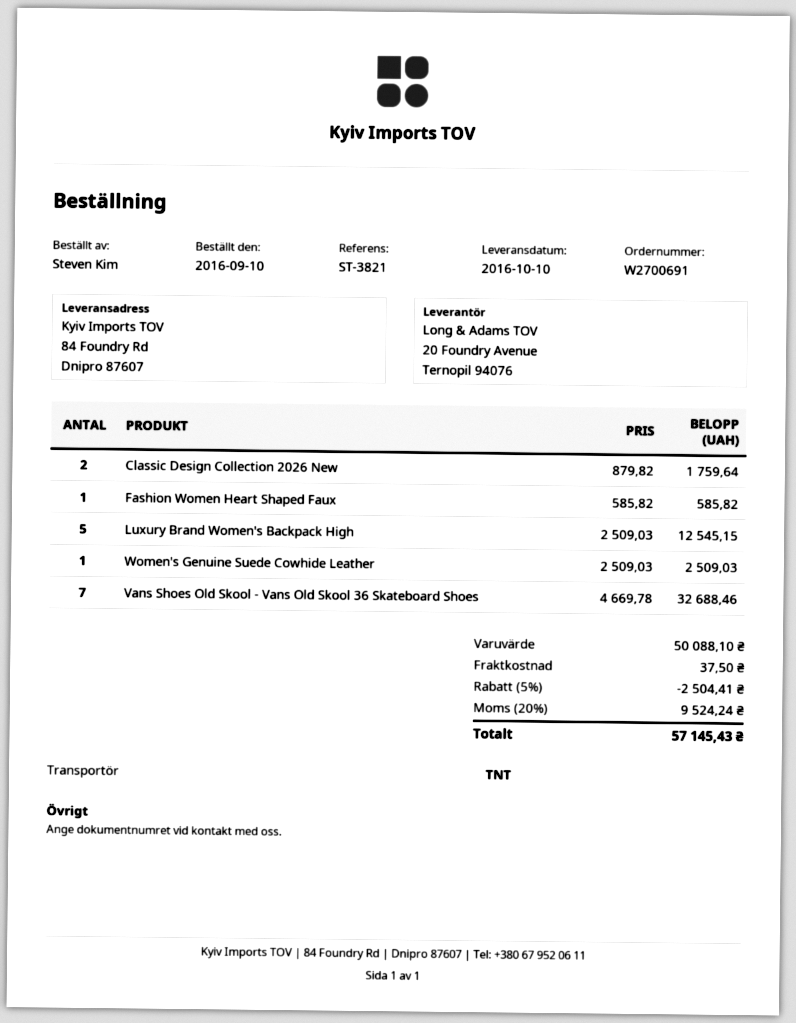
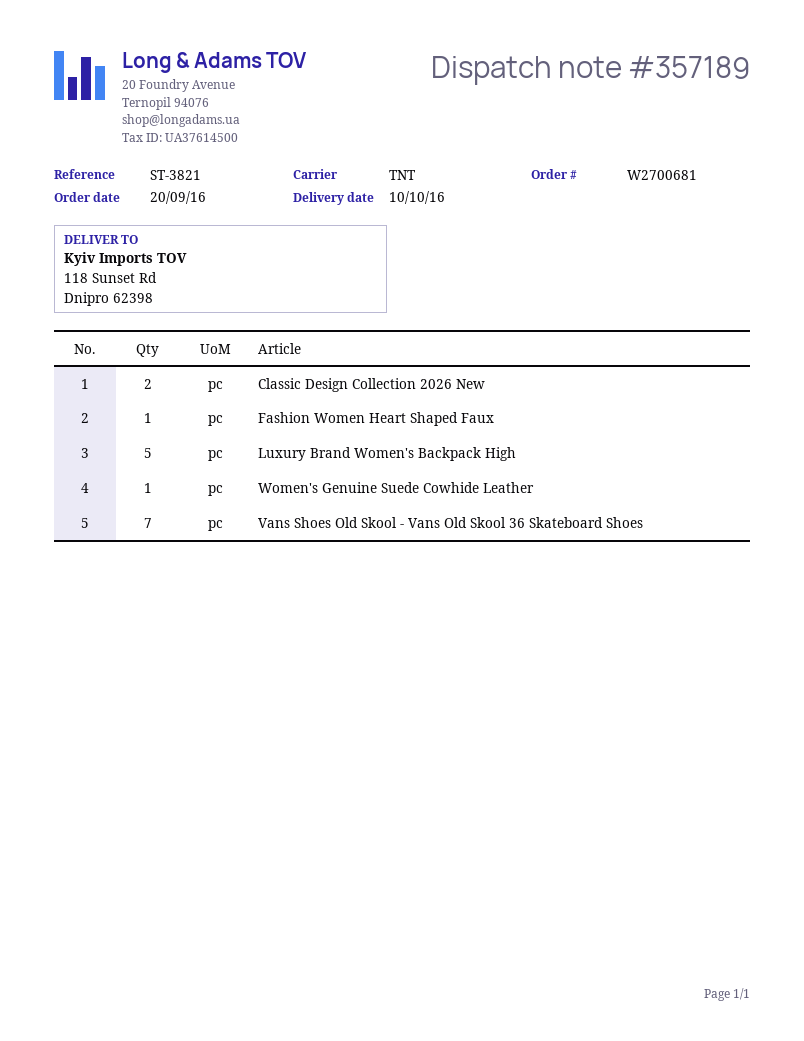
order number: W2700691 -> W2700681
order date: 2016-09-10 -> 2016-09-20
ship to: 84 Foundry Rd, Dnipro 87607 -> 118 Sunset Rd, Dnipro 62398

